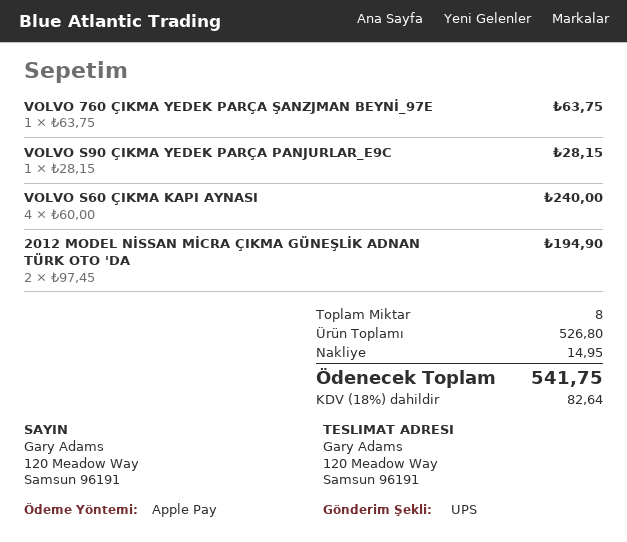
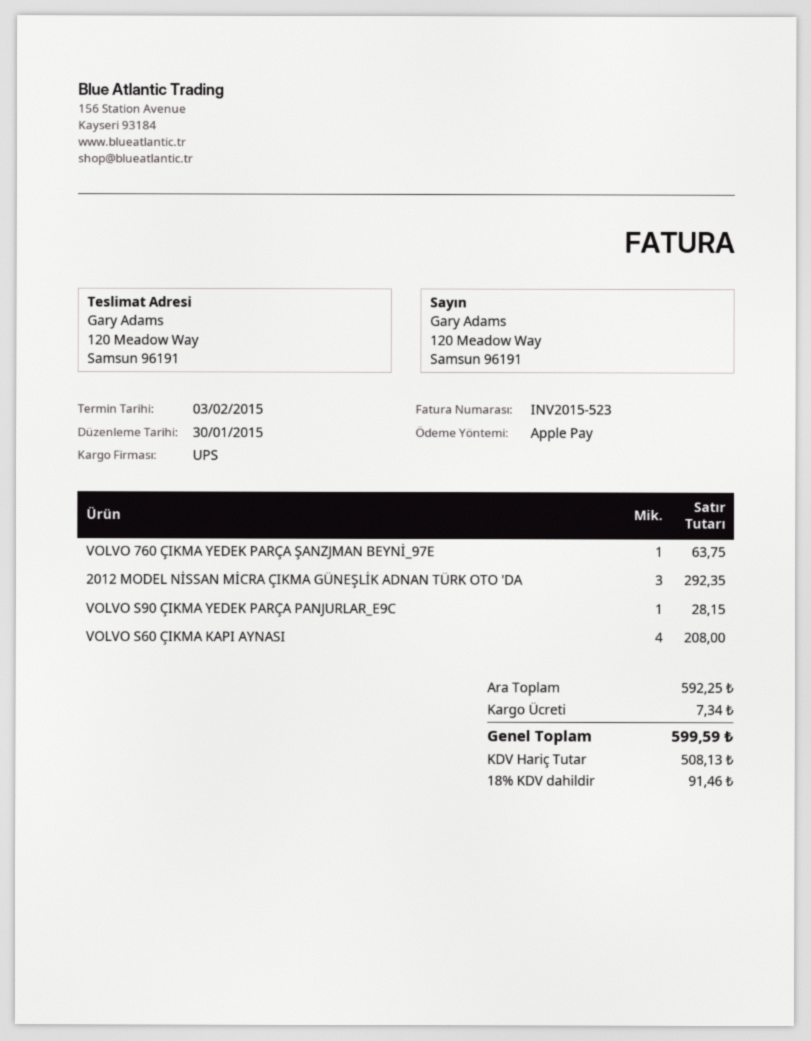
VOLVO S60 ÇIKMA KAPI AYNASI: 4 for 240.00 -> 4 for 208.00
2012 MODEL NİSSAN MİCRA ÇIKMA GÜNEŞLİK ADNAN TÜRK OTO 'DA: 2 for 194.90 -> 3 for 292.35
subtotal: 526.80 -> 592.25
shipping: 14.95 -> 7.34
tax: 18% = 82.64 -> 18% = 91.46
total: 541.75 -> 599.59

